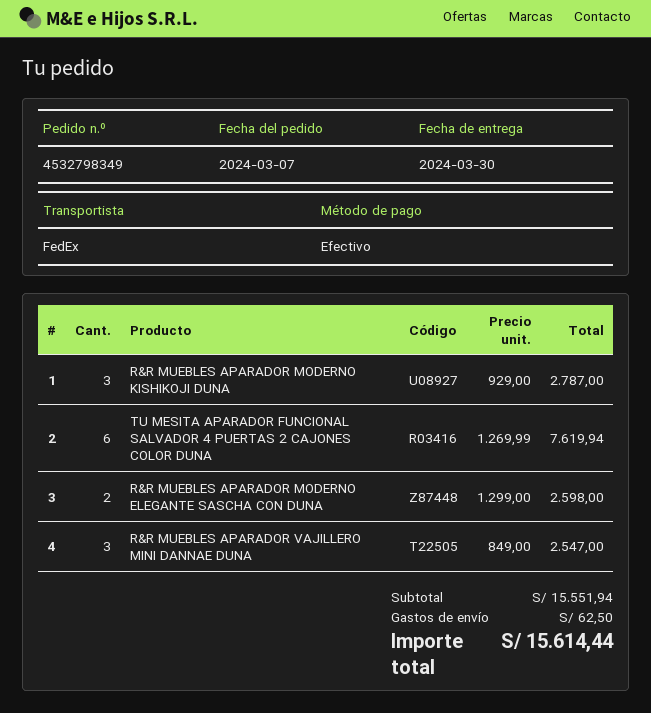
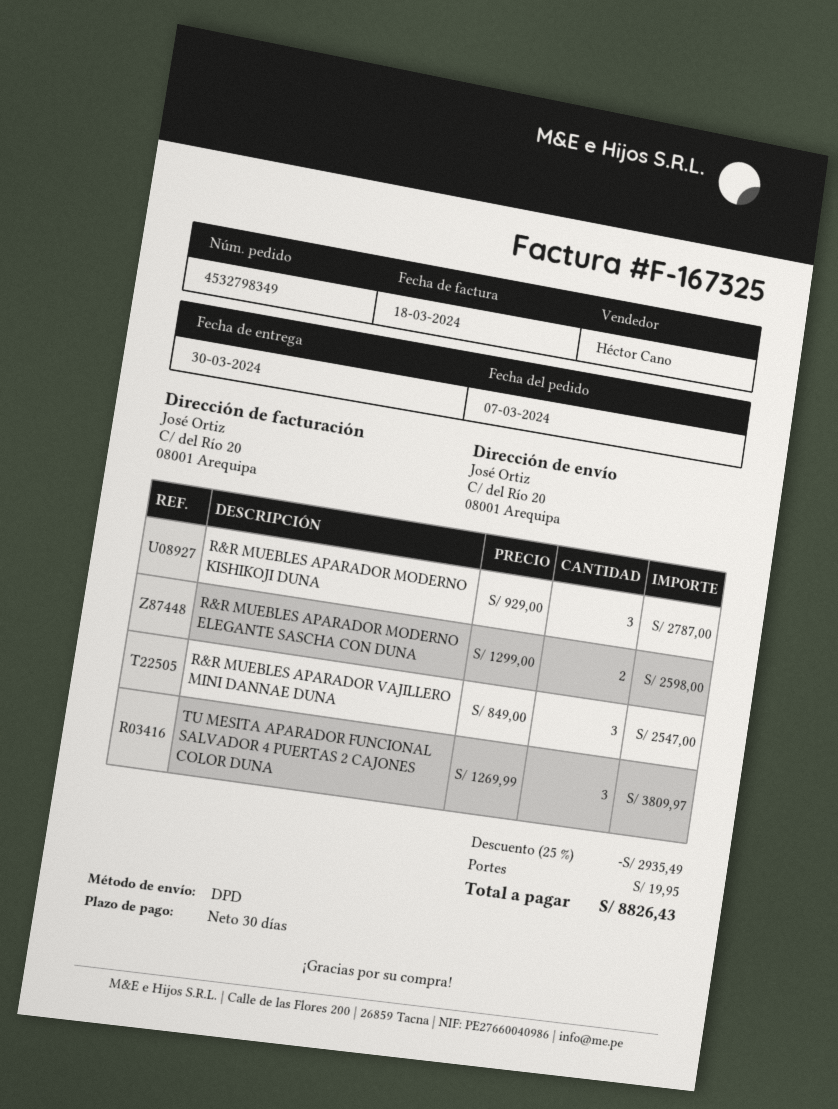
shipping method: FedEx -> DPD
TU MESITA APARADOR FUNCIONAL SALVADOR 4 PUERTAS 2 CAJONES COLOR DUNA: 6 x 1269.99 = 7619.94 -> 3 x 1269.99 = 3809.97
discount: none -> 25% = 2935.49
shipping: 62.50 -> 19.95
total: 15614.44 -> 8826.43

